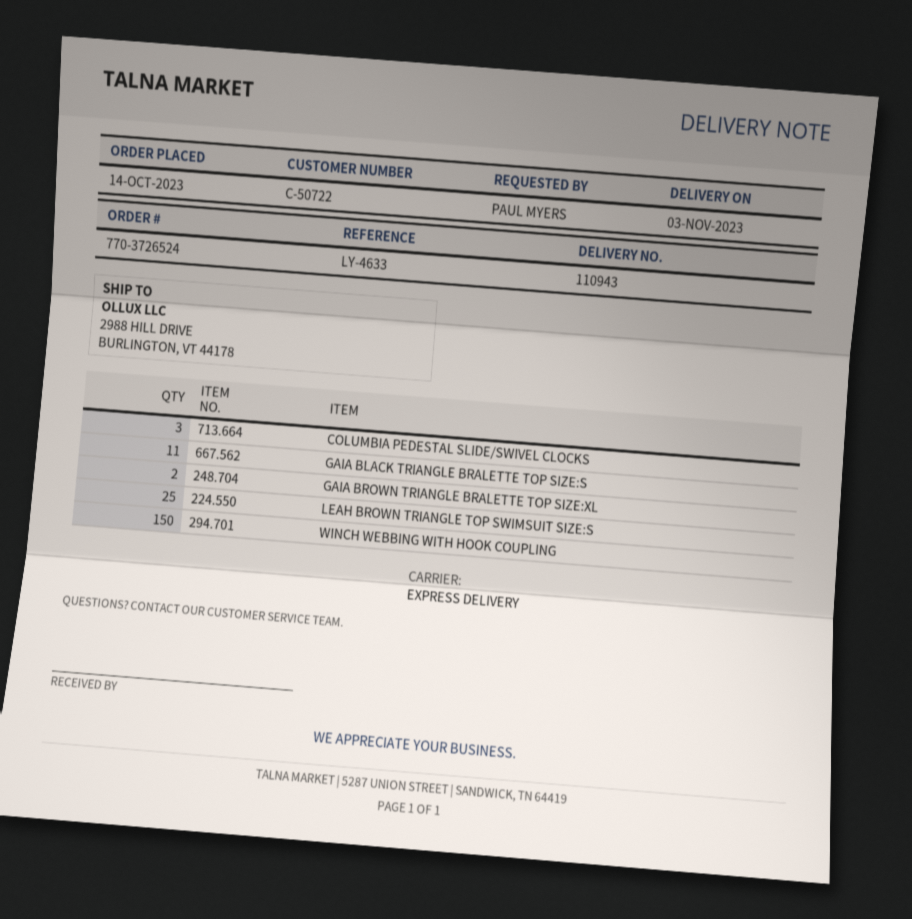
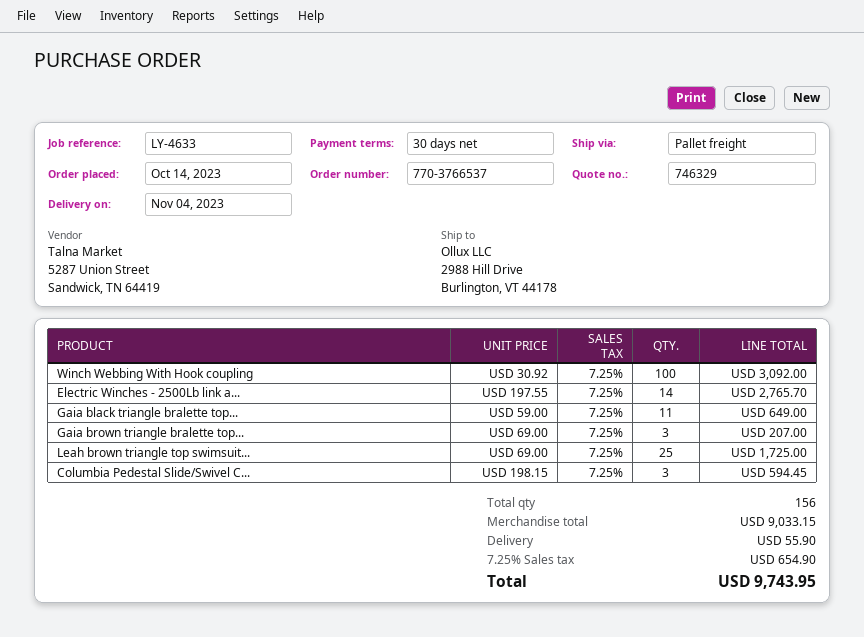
order number: 770-3726524 -> 770-3766537
delivery date: 2023-11-03 -> 2023-11-04
shipping method: express -> pallet freight
GAIA BROWN TRIANGLE BRALETTE TOP SIZE:XL: 2 -> 3
WINCH WEBBING WITH HOOK COUPLING: 150 -> 100
Electric Winches - 2500Lb link a...: none -> 14

